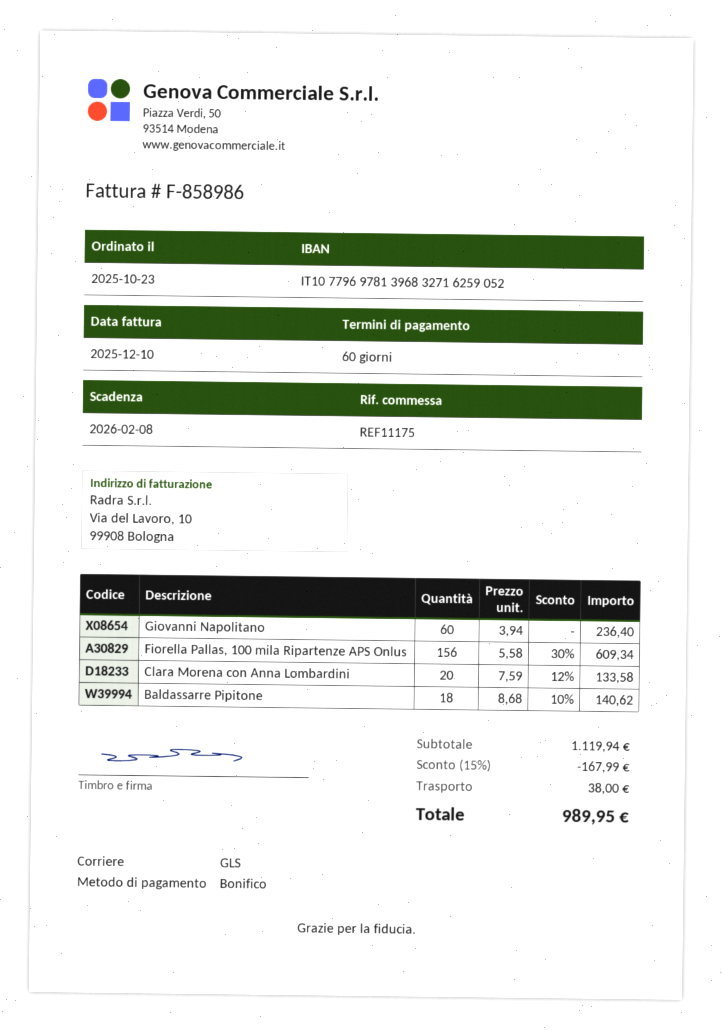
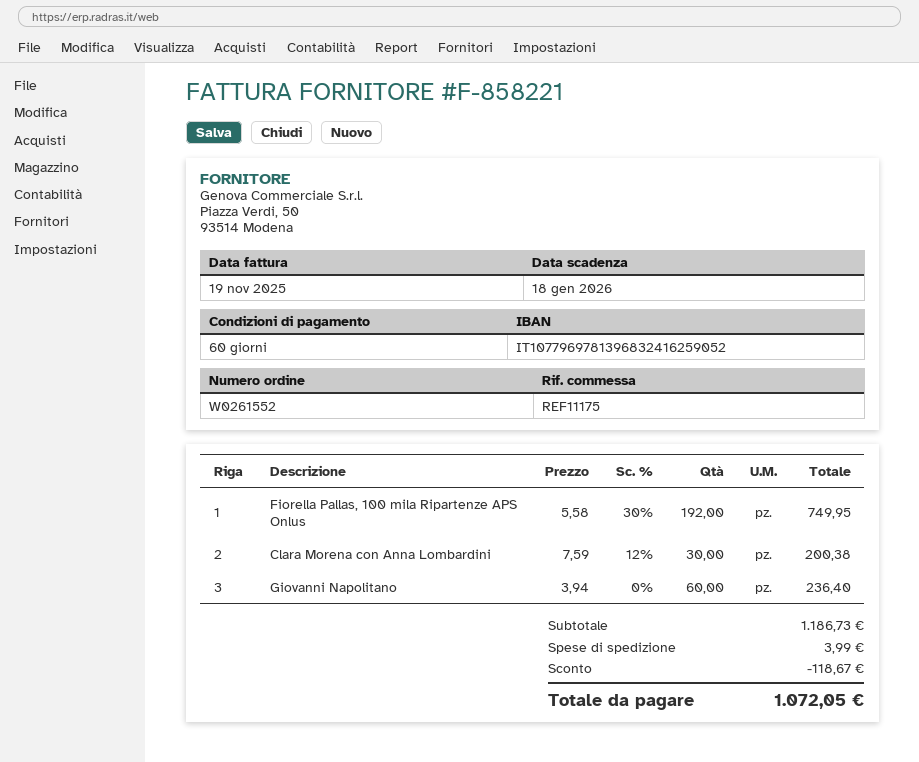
invoice number: F-858986 -> F-858221
invoice date: 2025-12-10 -> 2025-11-19
due date: 2026-02-08 -> 2026-01-18
bank account: IT1077969781396832716259052 -> IT1077969781396832416259052
Fiorella Pallas, 100 mila Ripartenze APS Onlus: 156 x 5.58 - 30% = 609.34 -> 192 x 5.58 - 30% = 749.95
Clara Morena con Anna Lombardini: 20 x 7.59 - 12% = 133.58 -> 30 x 7.59 - 12% = 200.38
Baldassarre Pipitone: 18 x 8.68 - 10% = 140.62 -> none
subtotal: 1119.94 -> 1186.73
discount: 167.99 -> 118.67
shipping: 38.00 -> 3.99
total: 989.95 -> 1072.05

